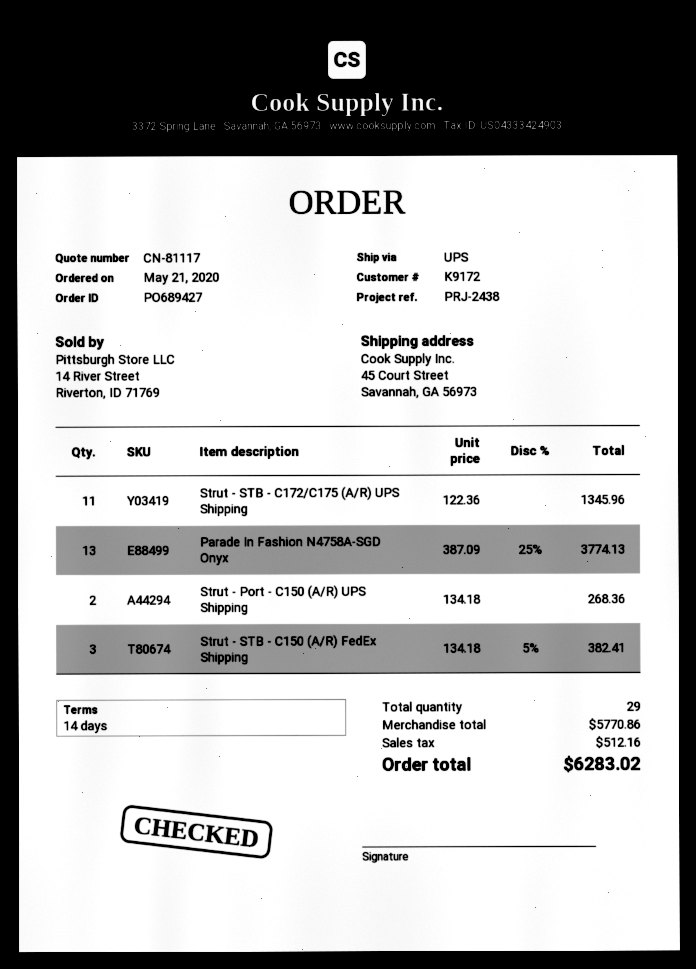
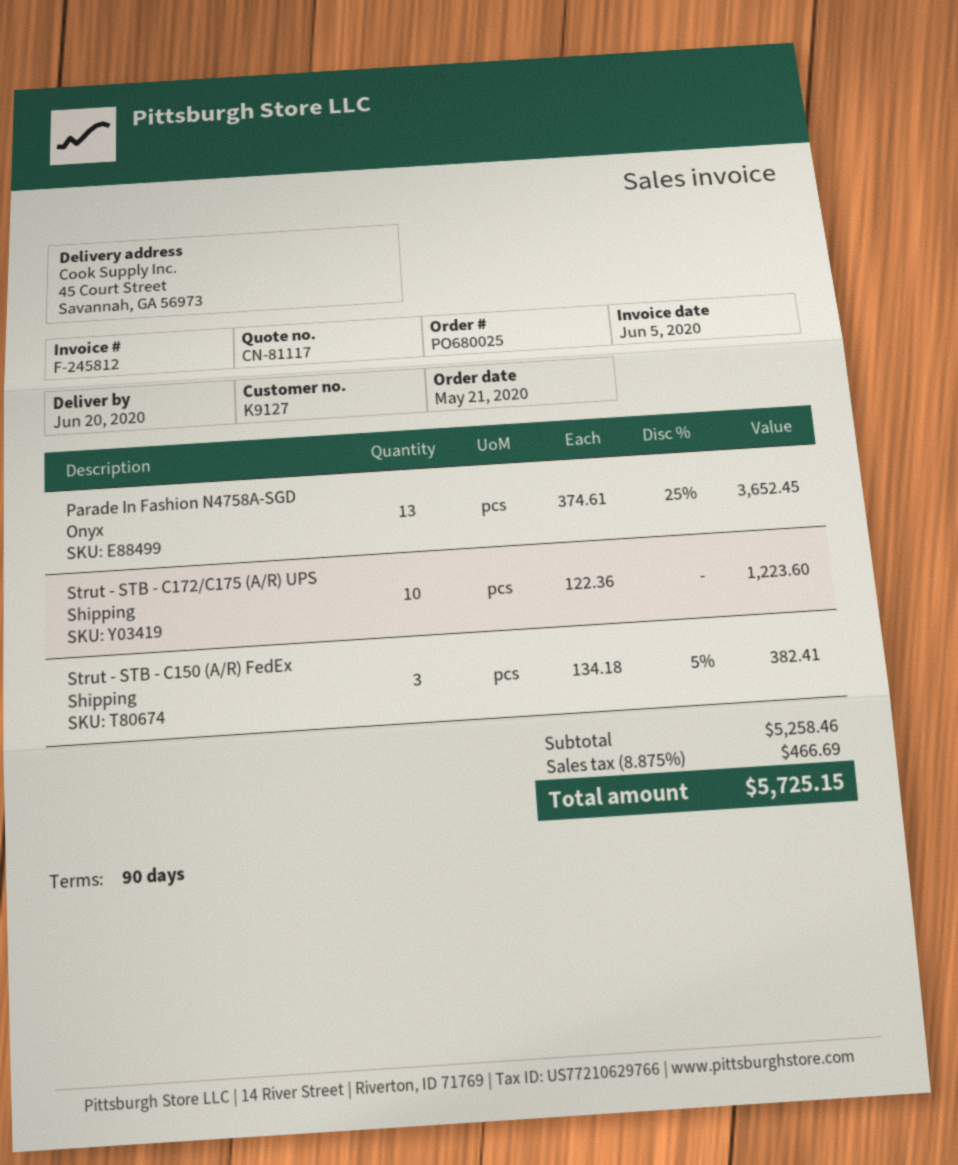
order number: PO689427 -> PO680025
payment terms: 14 days -> 90 days
customer number: K9172 -> K9127
Strut - STB - C172/C175 (A/R) UPS Shipping: 11 x 122.36 = 1345.96 -> 10 x 122.36 = 1223.60
Parade In Fashion N4758A-SGD Onyx: 13 x 387.09 - 25% = 3774.13 -> 13 x 374.61 - 25% = 3652.45
Strut - Port - C150 (A/R) UPS Shipping: 2 x 134.18 = 268.36 -> none
subtotal: 5770.86 -> 5258.46
tax: 512.16 -> 466.69
total: 6283.02 -> 5725.15

